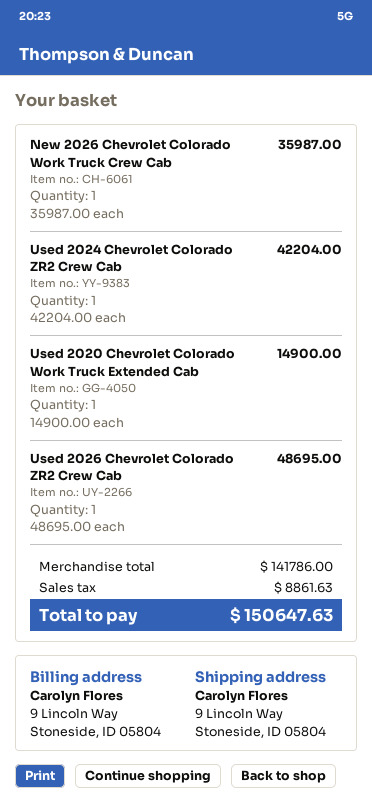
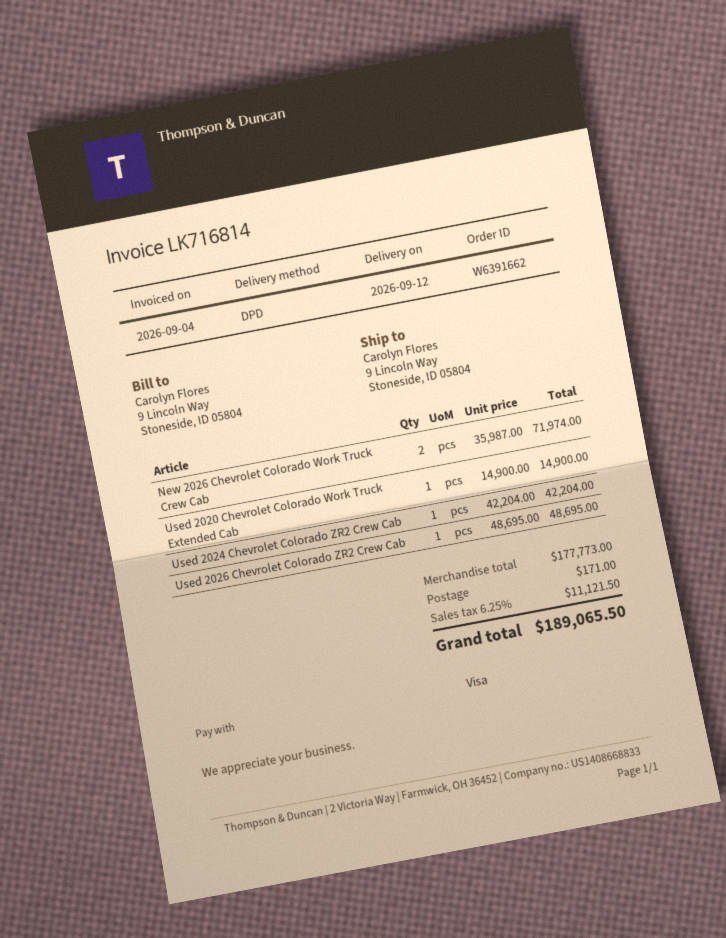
New 2026 Chevrolet Colorado Work Truck Crew Cab: 1 x 35987.00 = 35987.00 -> 2 x 35987.00 = 71974.00
subtotal: 141786.00 -> 177773.00
shipping: none -> 171.00
tax: 8861.63 -> 11121.50
total: 150647.63 -> 189065.50

